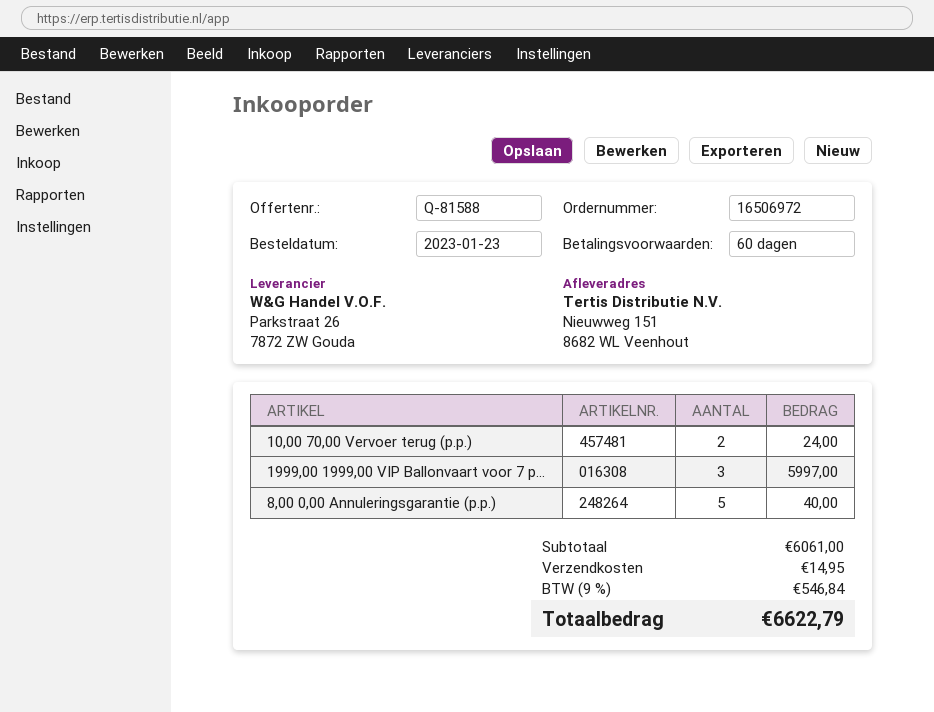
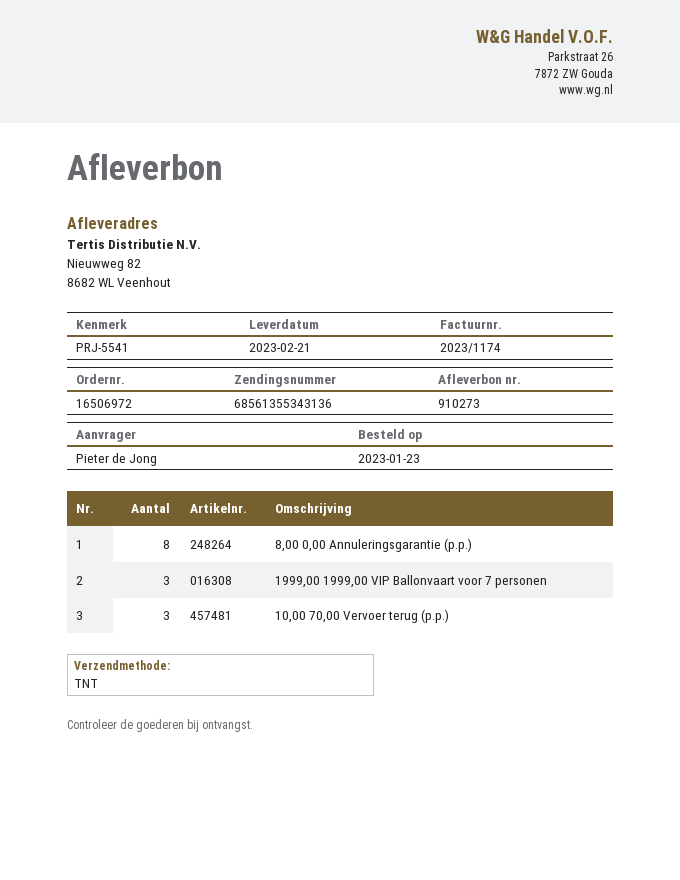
ship to: Nieuwweg 151, 8682 WL Veenhout -> Nieuwweg 82, 8682 WL Veenhout
10,00 70,00 Vervoer terug (p.p.): 2 -> 3
8,00 0,00 Annuleringsgarantie (p.p.): 5 -> 8

